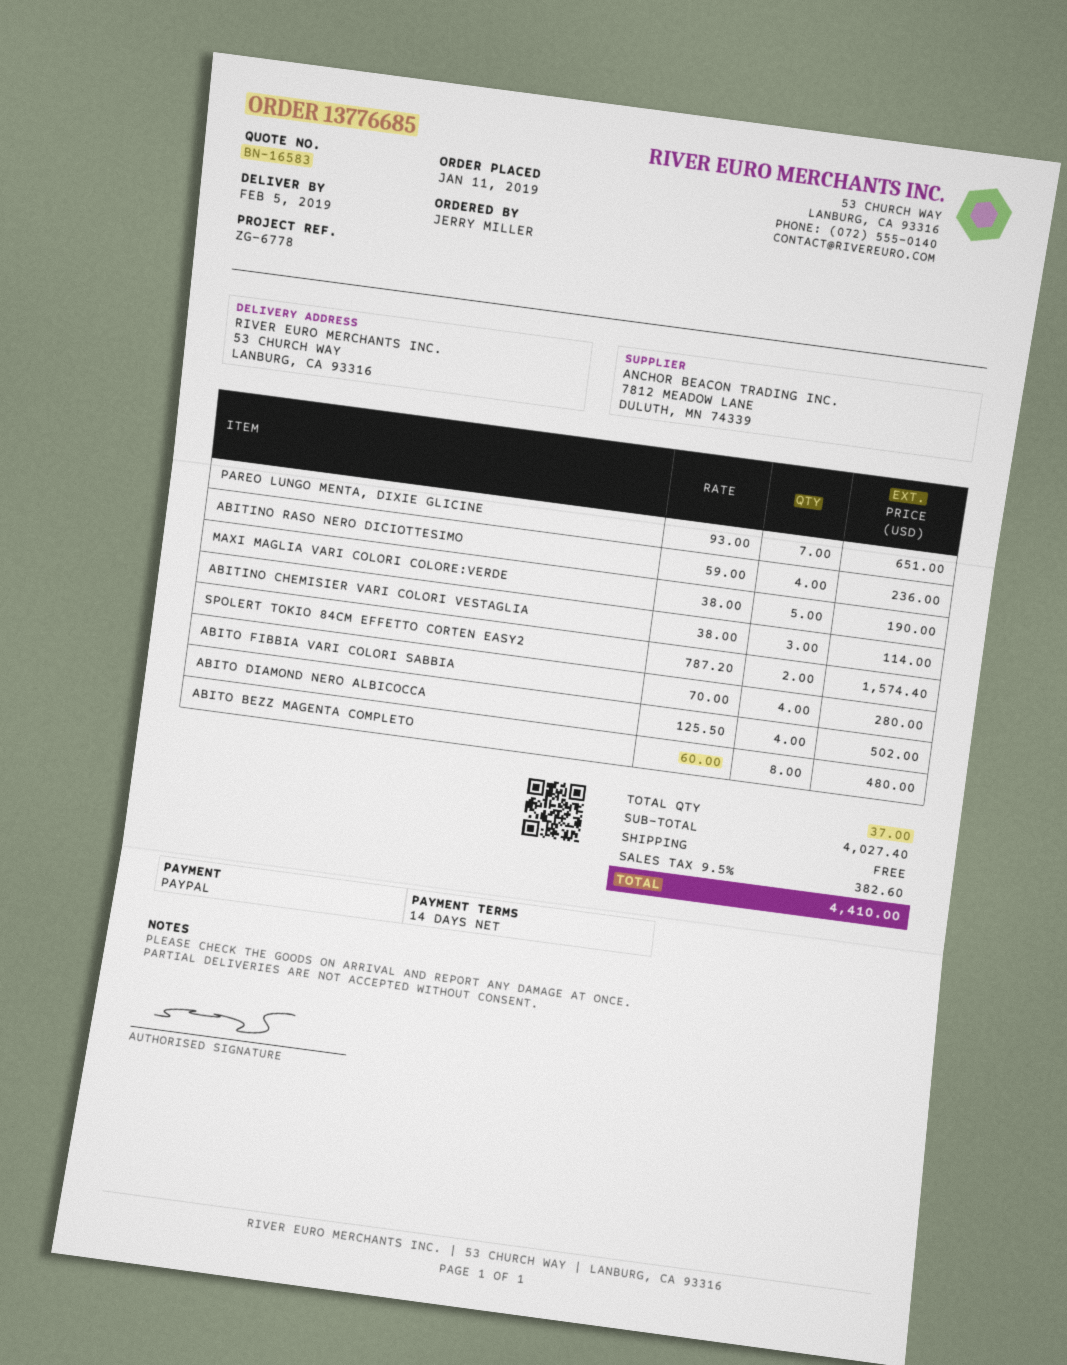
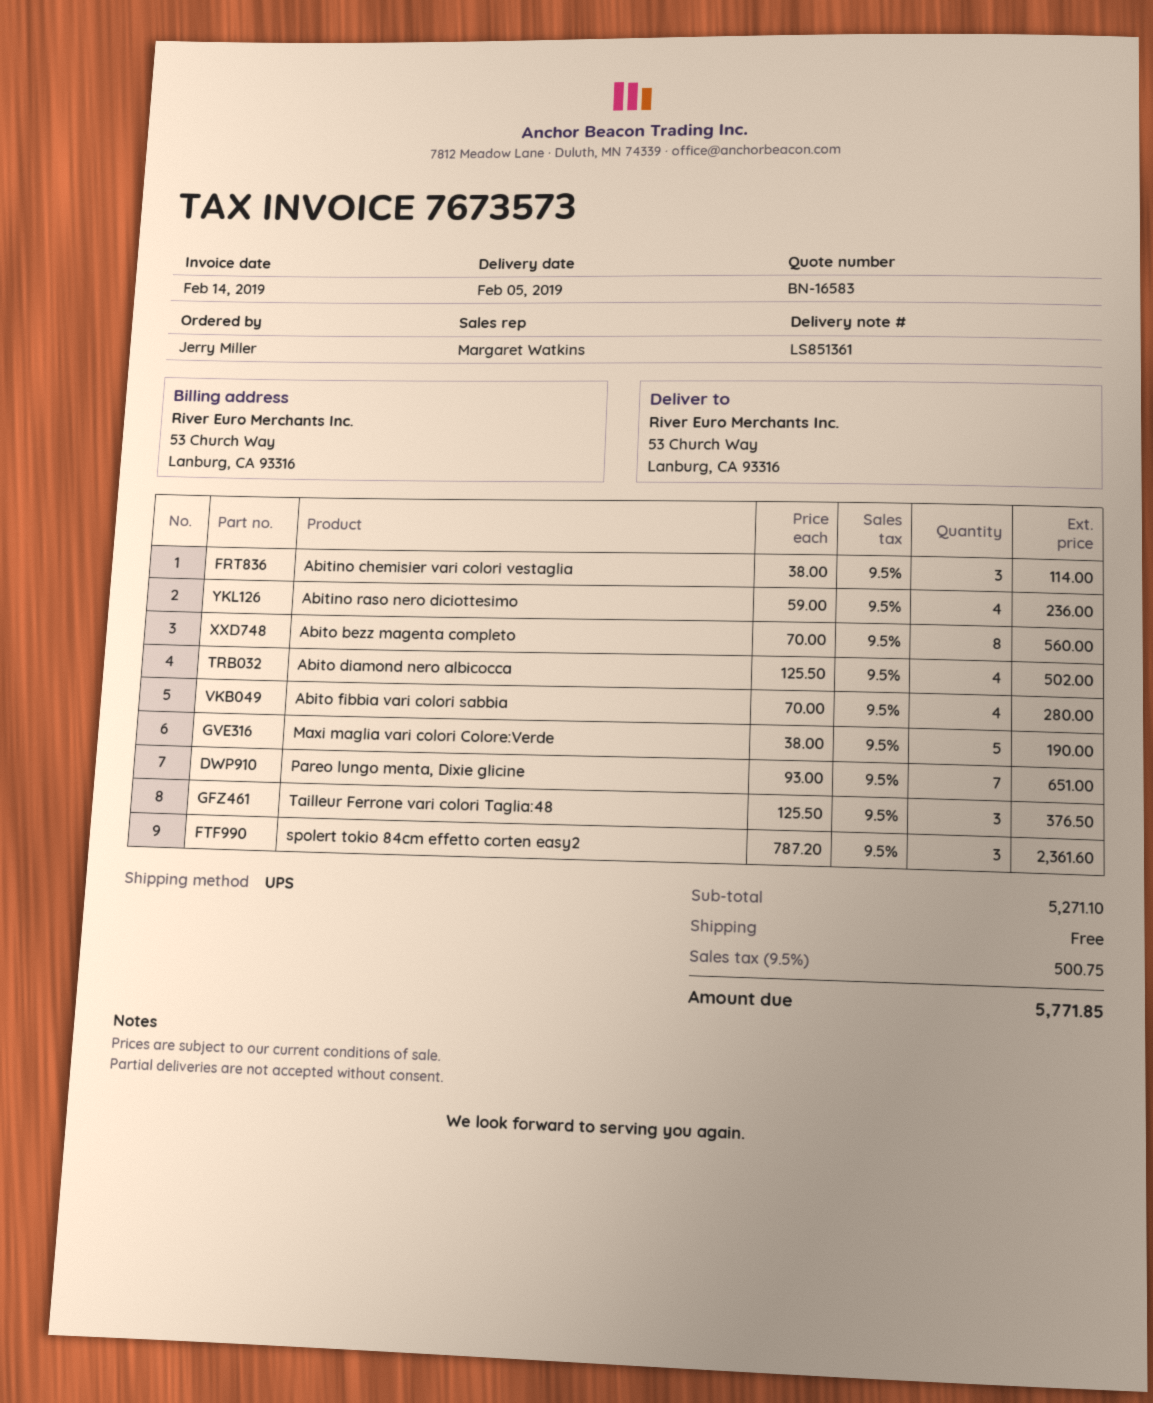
SPOLERT TOKIO 84CM EFFETTO CORTEN EASY2: 2 x 787.20 = 1574.40 -> 3 x 787.20 = 2361.60
ABITO BEZZ MAGENTA COMPLETO: 8 x 60.00 = 480.00 -> 8 x 70.00 = 560.00
Tailleur Ferrone vari colori Taglia:48: none -> 3 x 125.50 = 376.50
subtotal: 4027.40 -> 5271.10
tax: 9.5% = 382.60 -> 9.5% = 500.75
total: 4410.00 -> 5771.85

